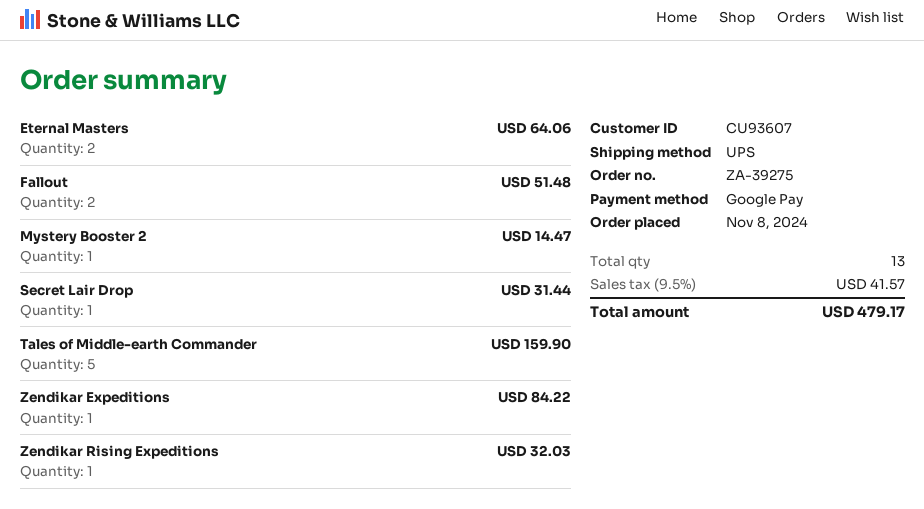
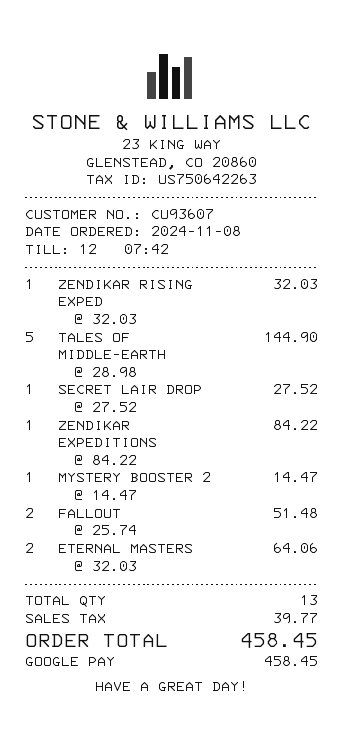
Secret Lair Drop: 1 for 31.44 -> 1 for 27.52
Tales of Middle-earth Commander: 5 for 159.90 -> 5 for 144.90
tax: 41.57 -> 39.77
total: 479.17 -> 458.45

